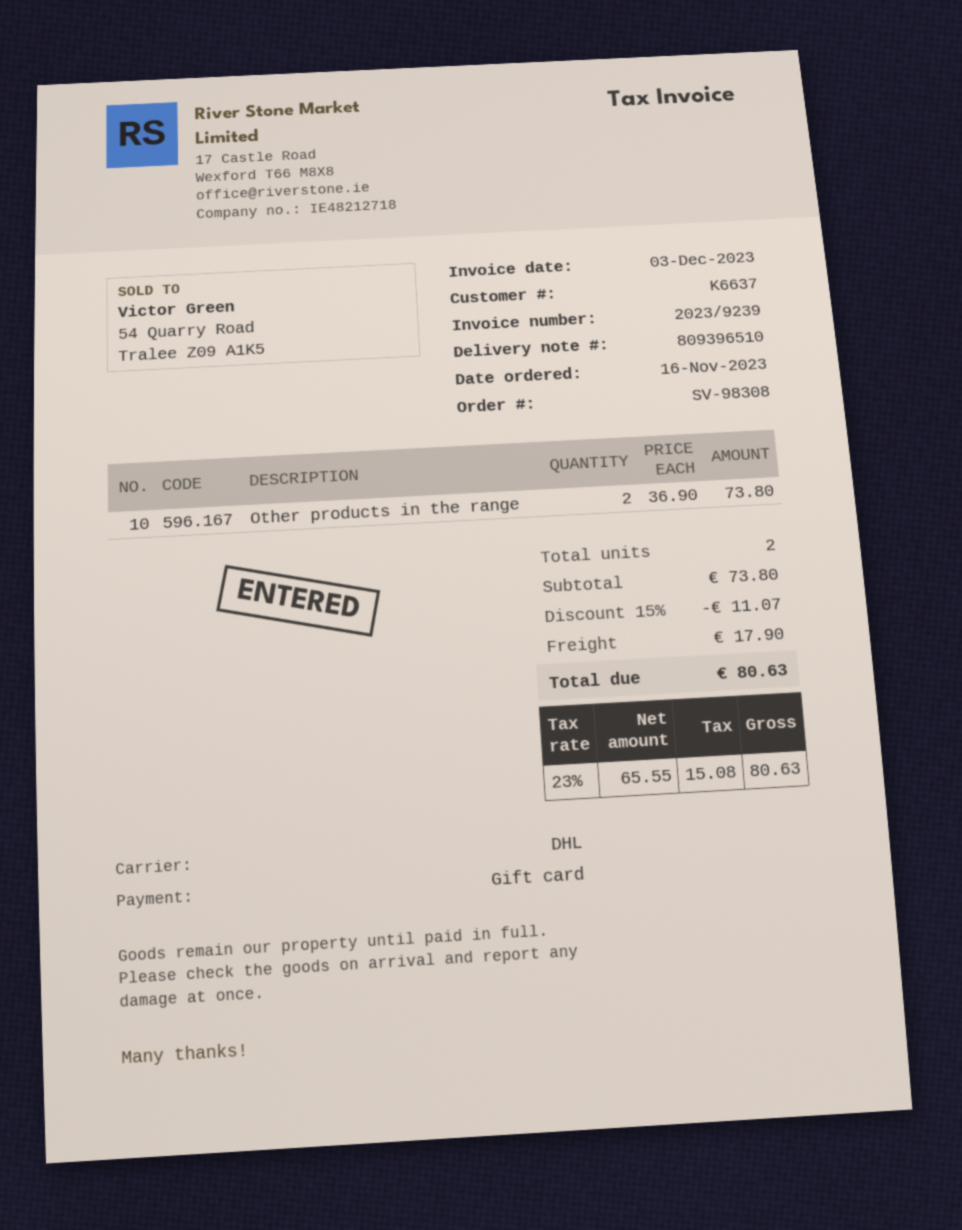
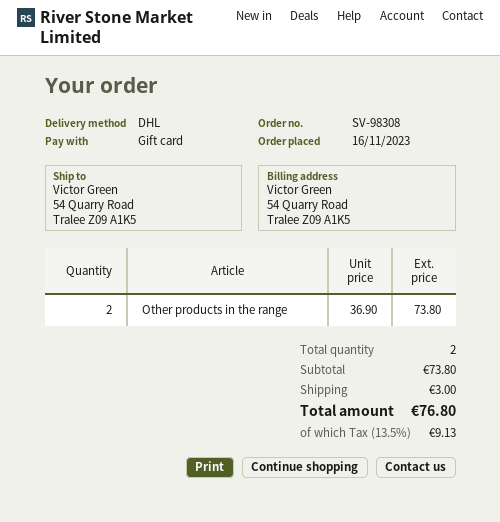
discount: 15% = 11.07 -> none
shipping: 17.90 -> 3.00
tax: 23% = 15.08 -> 13.5% = 9.13
total: 80.63 -> 76.80

